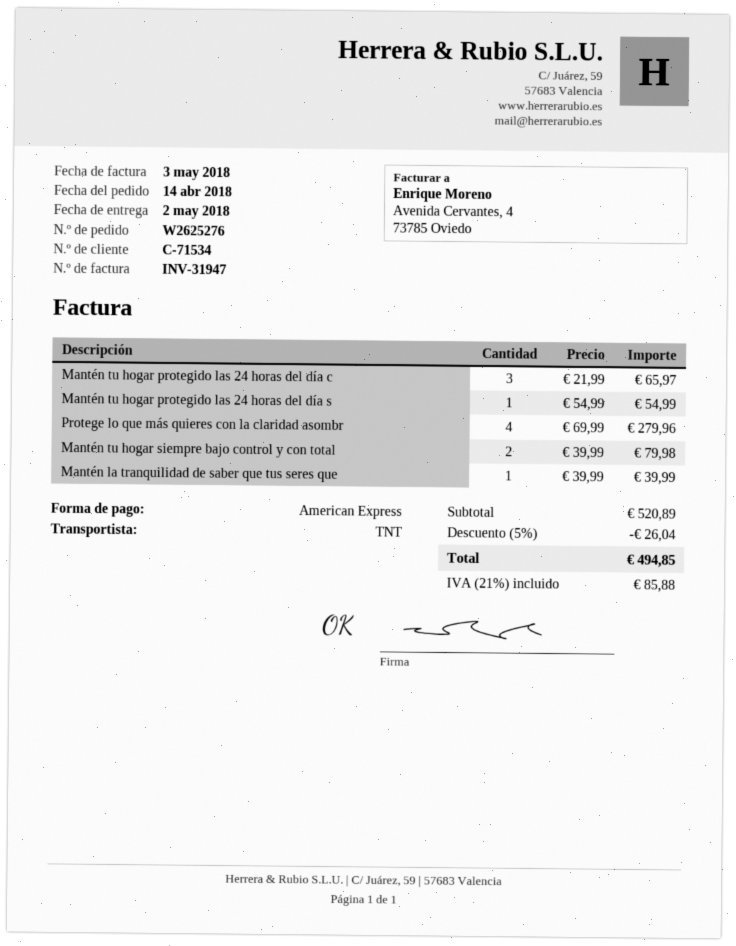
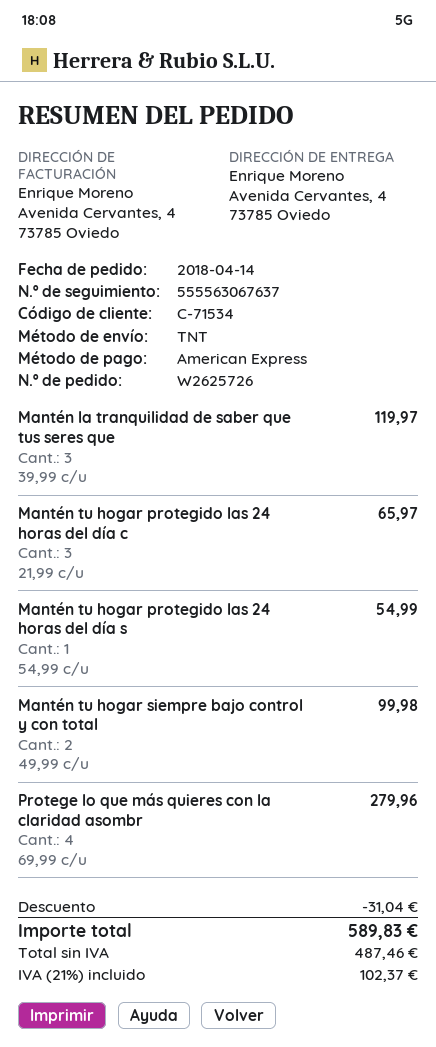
order number: W2625276 -> W2625726
Mantén tu hogar siempre bajo control y con total: 2 x 39.99 = 79.98 -> 2 x 49.99 = 99.98
Mantén la tranquilidad de saber que tus seres que: 1 x 39.99 = 39.99 -> 3 x 39.99 = 119.97
discount: 26.04 -> 31.04
tax: 21% = 85.88 -> 21% = 102.37
total: 494.85 -> 589.83

